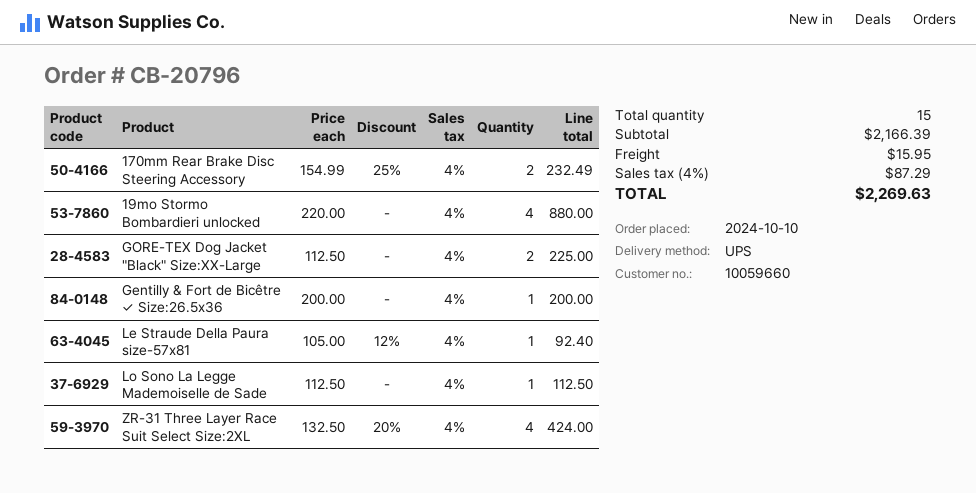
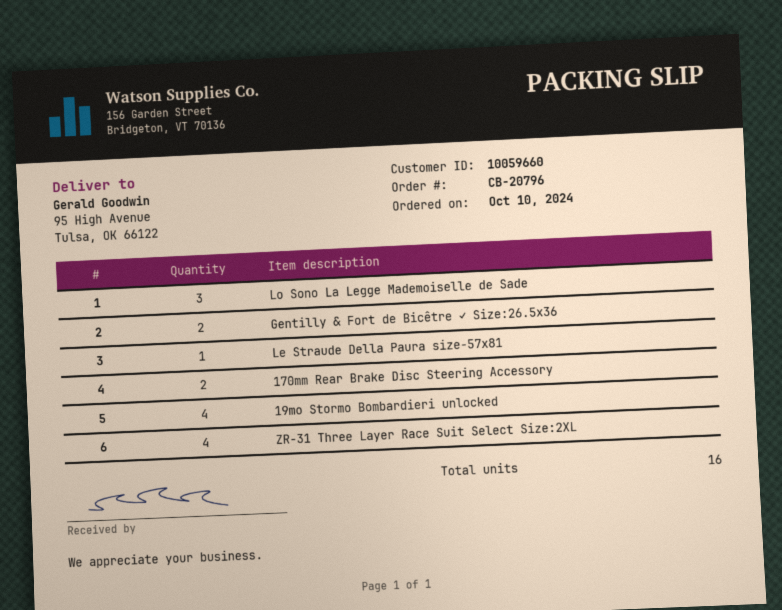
GORE-TEX Dog Jacket "Black" Size:XX-Large: 2 -> none
Gentilly & Fort de Bicêtre ✓ Size:26.5x36: 1 -> 2
Lo Sono La Legge Mademoiselle de Sade: 1 -> 3
total quantity: 15 -> 16

